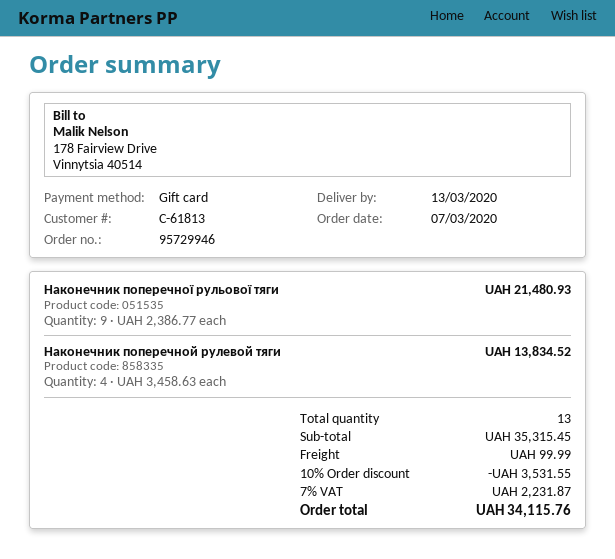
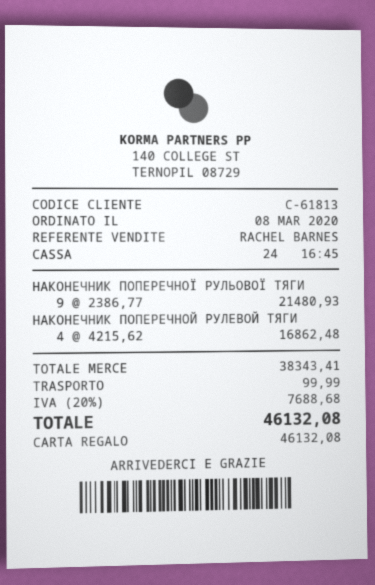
order date: 2020-03-07 -> 2020-03-08
Наконечник поперечной рулевой тяги: 4 x 3458.63 = 13834.52 -> 4 x 4215.62 = 16862.48
subtotal: 35315.45 -> 38343.41
discount: 10% = 3531.55 -> none
tax: 7% = 2231.87 -> 20% = 7688.68
total: 34115.76 -> 46132.08

